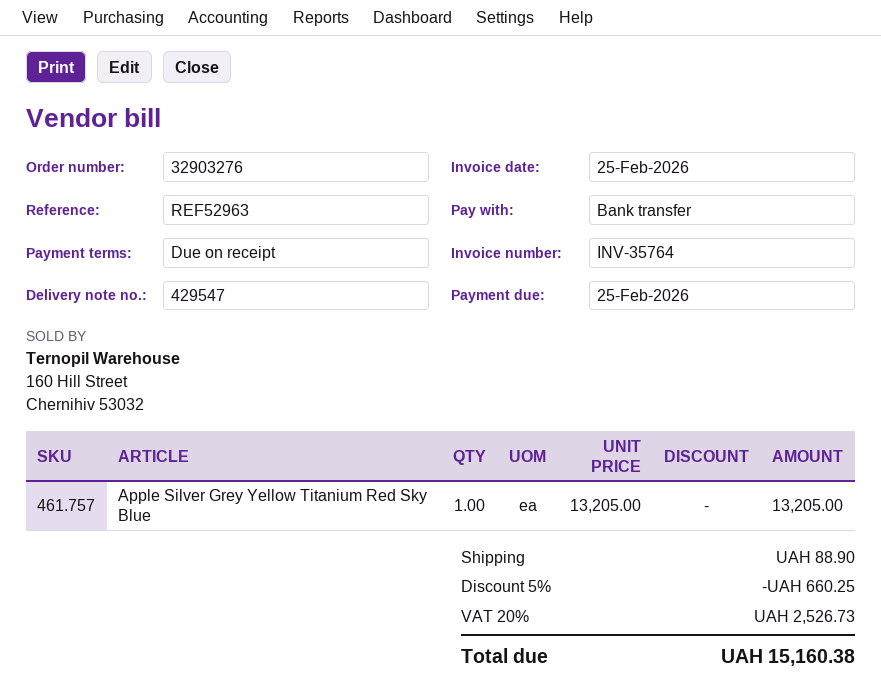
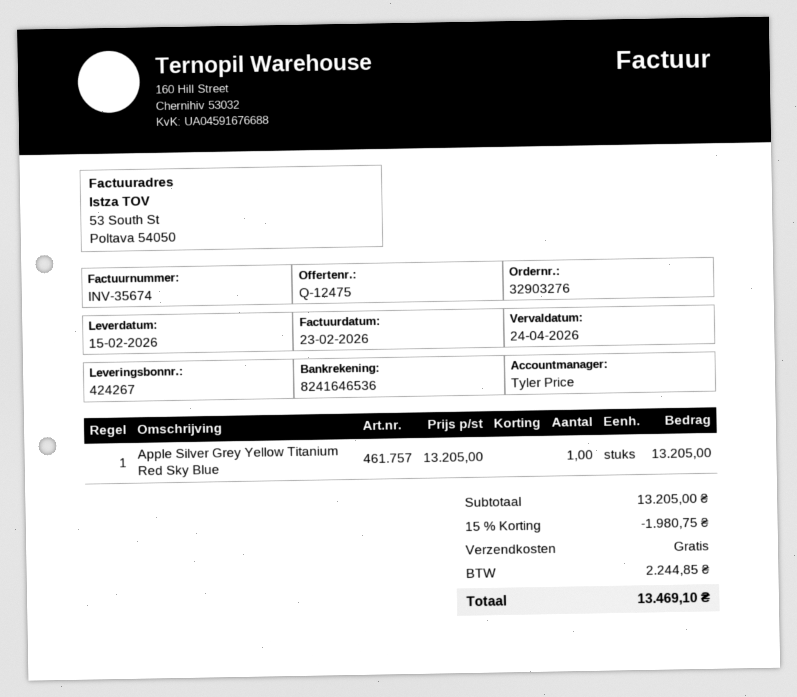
delivery note number: 429547 -> 424267
invoice number: INV-35764 -> INV-35674
invoice date: 2026-02-25 -> 2026-02-23
due date: 2026-02-25 -> 2026-04-24
discount: 5% = 660.25 -> 15% = 1980.75
shipping: 88.90 -> 0.00
tax: 2526.73 -> 2244.85
total: 15160.38 -> 13469.10

